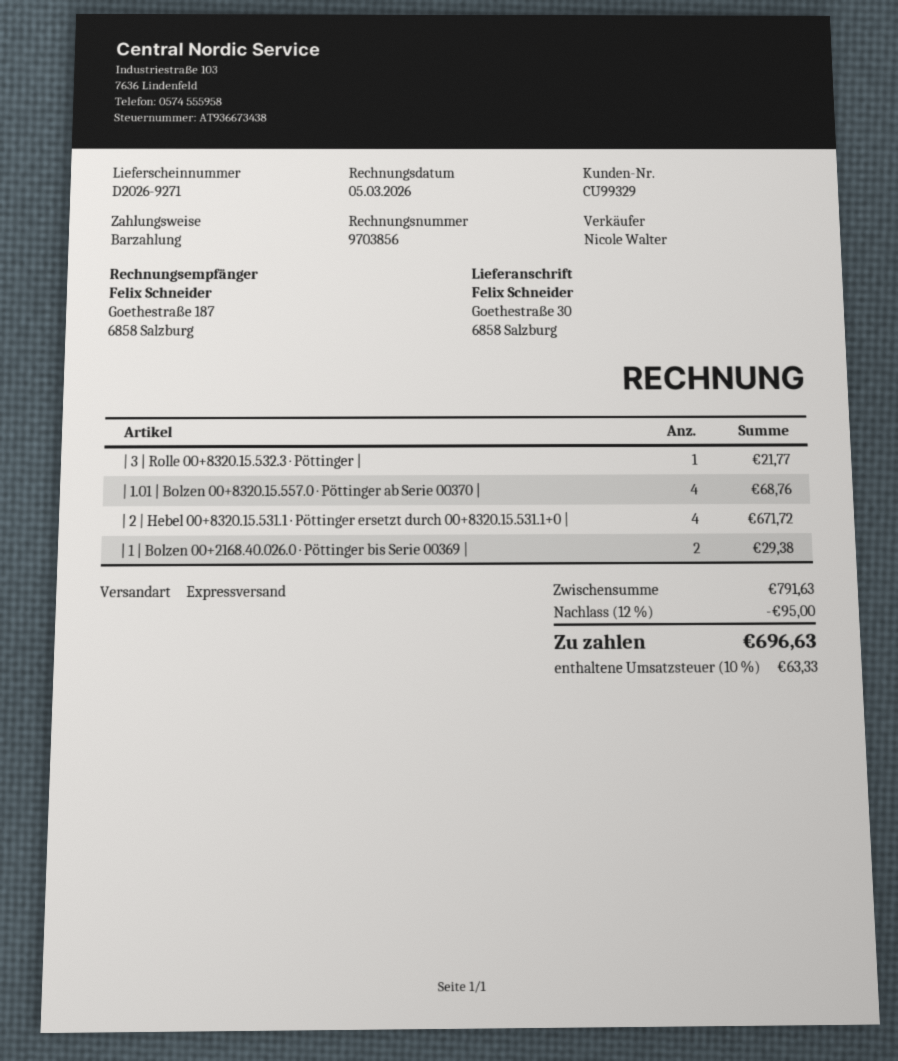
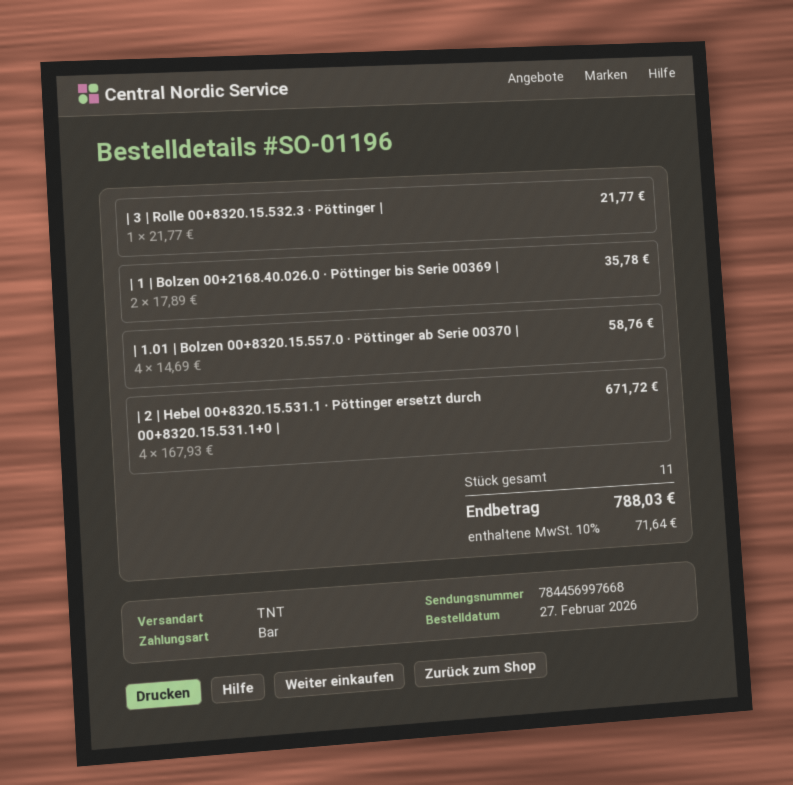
shipping method: express -> TNT
| 1.01 | Bolzen 00+8320.15.557.0 · Pöttinger ab Serie 00370 |: 4 for 68.76 -> 4 for 58.76
| 1 | Bolzen 00+2168.40.026.0 · Pöttinger bis Serie 00369 |: 2 for 29.38 -> 2 for 35.78
discount: 12% = 95.00 -> none
tax: 10% = 63.33 -> 10% = 71.64
total: 696.63 -> 788.03

